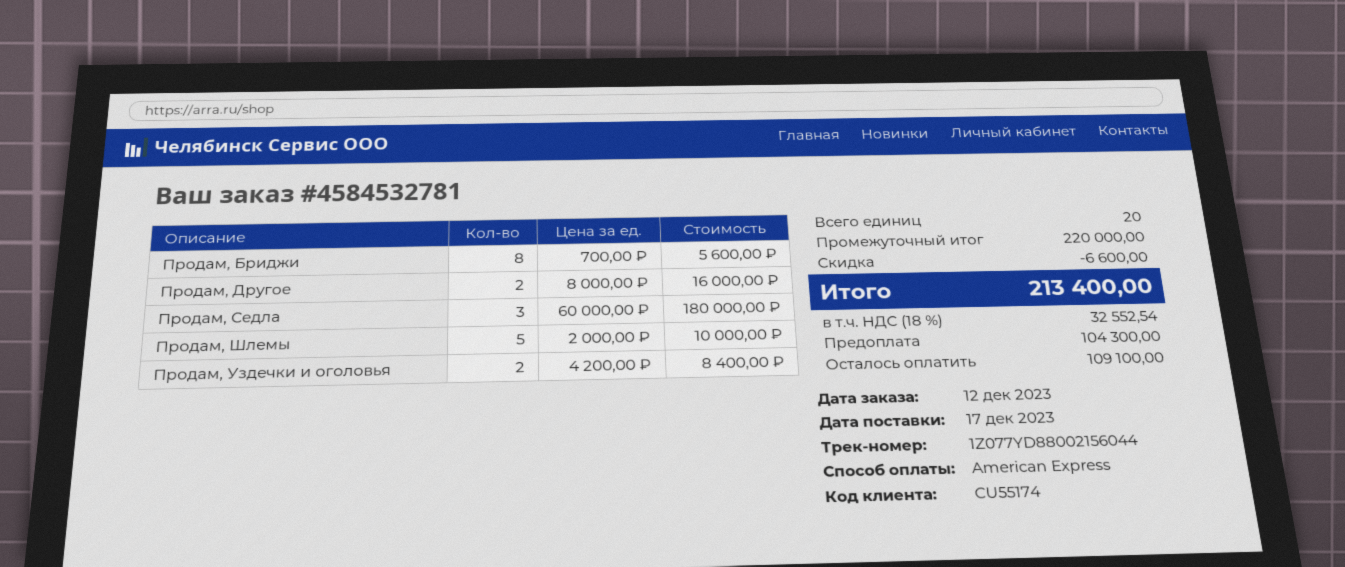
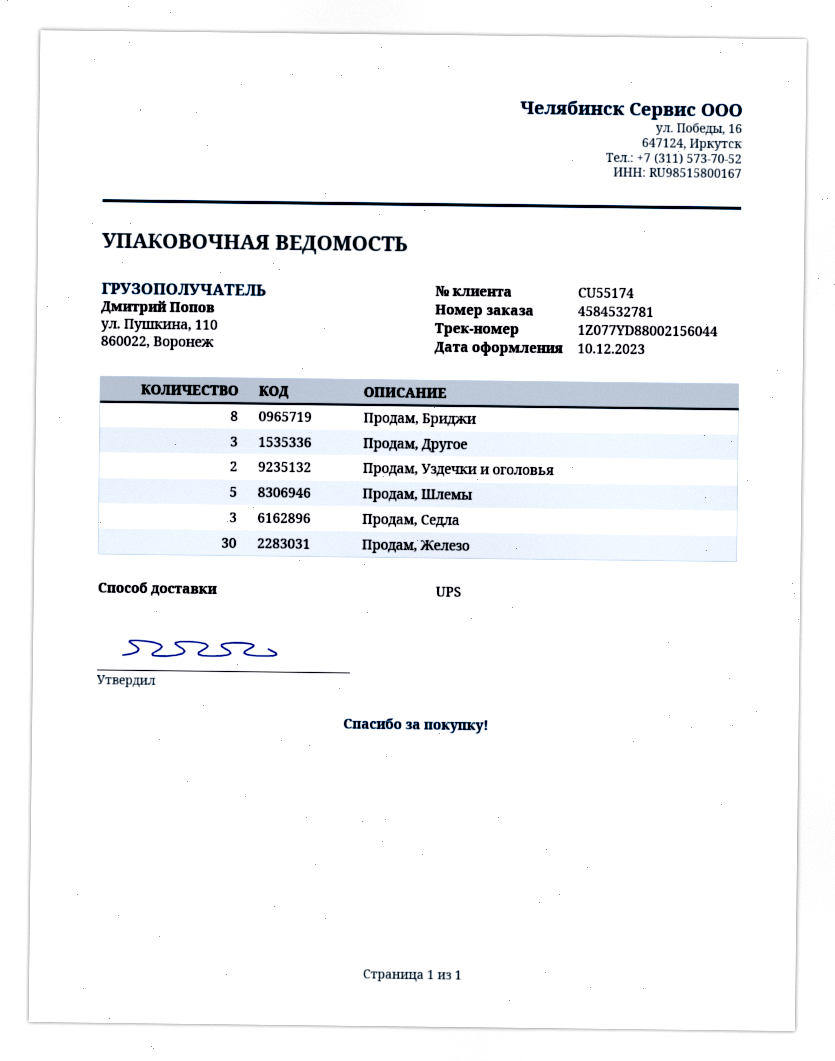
order date: 2023-12-12 -> 2023-12-10
Продам, Другое: 2 -> 3
Продам, Железо: none -> 30

